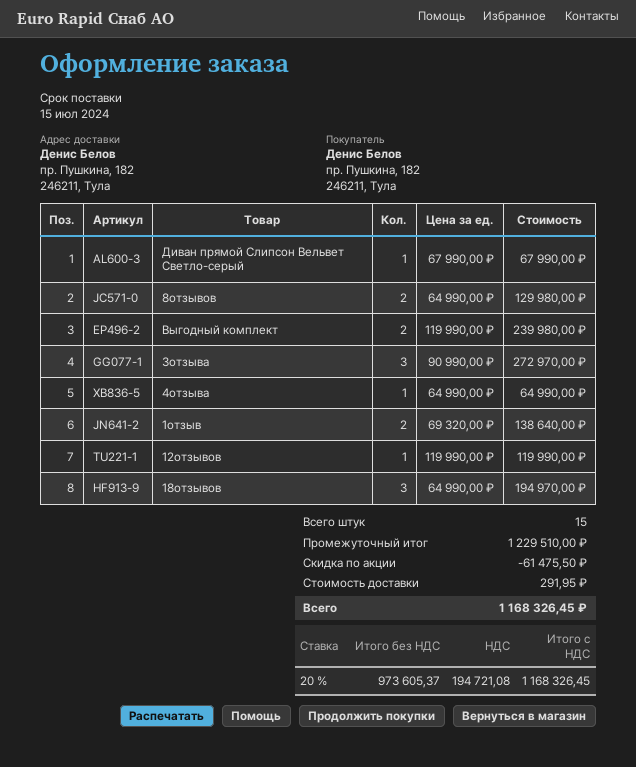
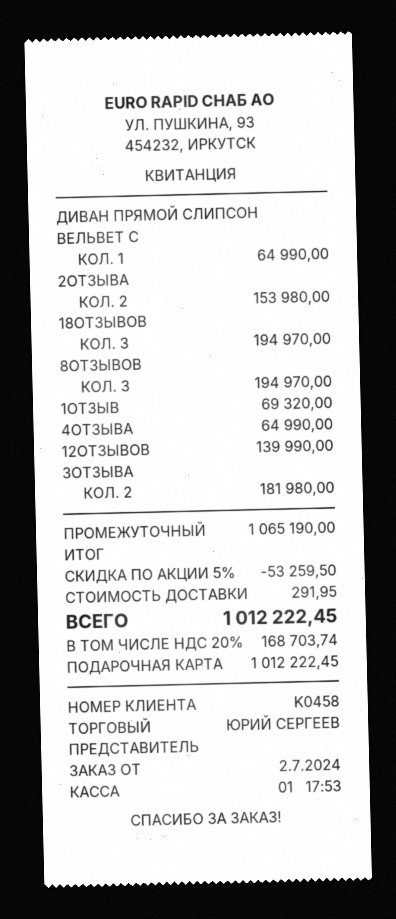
Диван прямой Слипсон Вельвет Светло-серый: 1 for 67990.00 -> 1 for 64990.00
8отзывов: 2 for 129980.00 -> 3 for 194970.00
Выгодный комплект: 2 for 239980.00 -> none
3отзыва: 3 for 272970.00 -> 2 for 181980.00
1отзыв: 2 for 138640.00 -> 1 for 69320.00
12отзывов: 1 for 119990.00 -> 1 for 139990.00
2ОТЗЫВА: none -> 2 for 153980.00
subtotal: 1229510.00 -> 1065190.00
discount: 61475.50 -> 53259.50
tax: 20% = 194721.08 -> 20% = 168703.74
total: 1168326.45 -> 1012222.45

